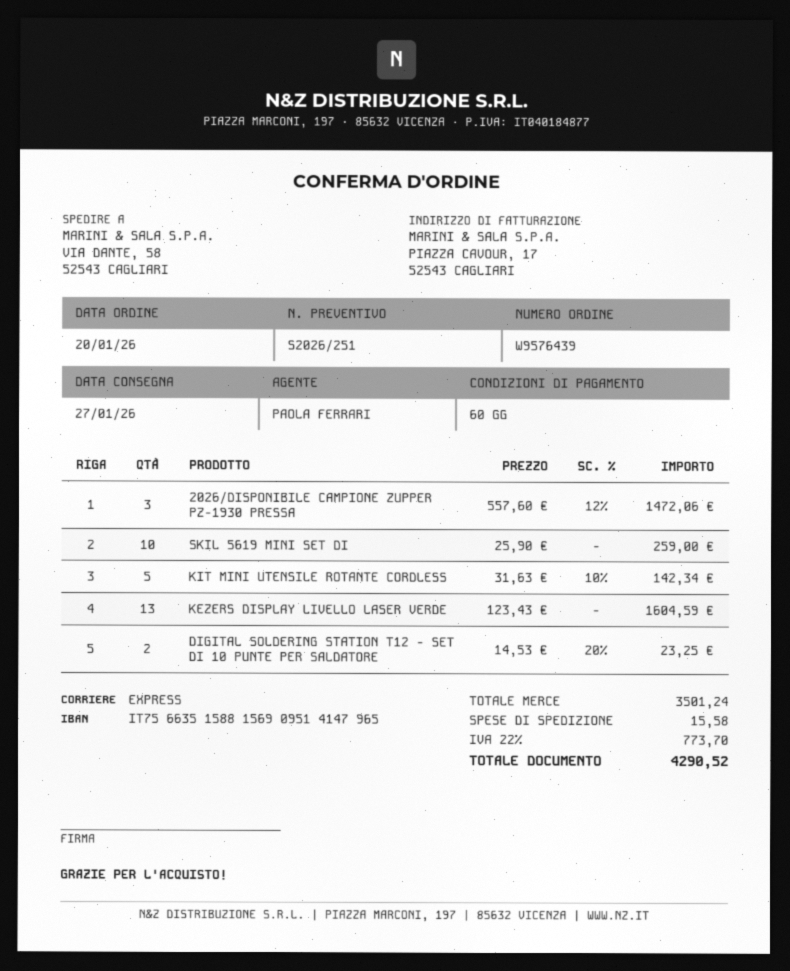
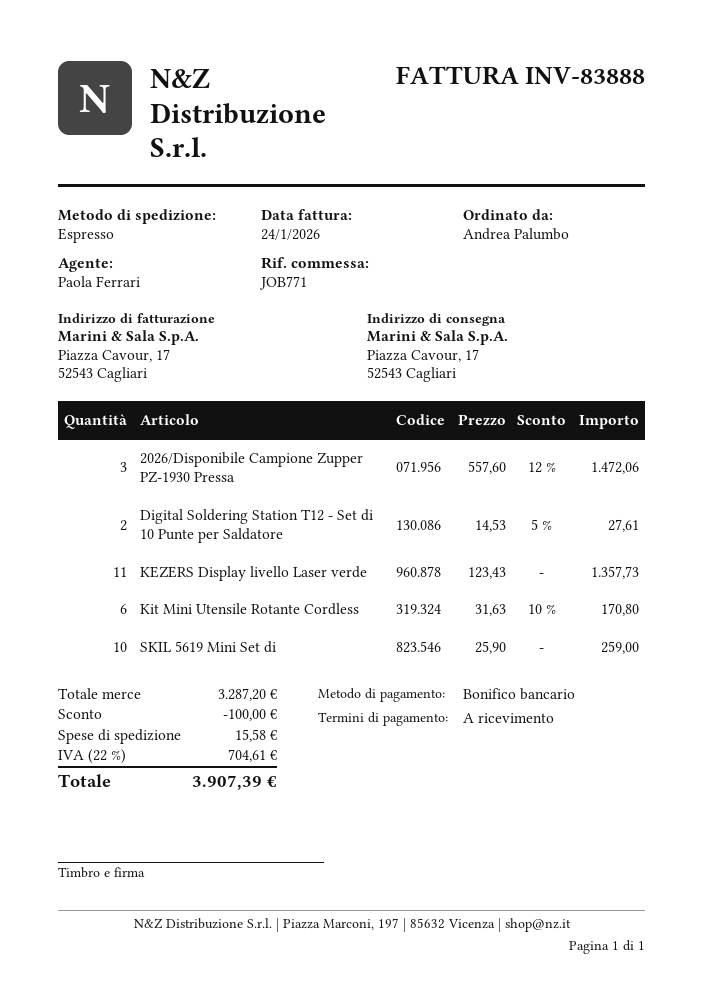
payment terms: 60 days -> on receipt
ship to: VIA DANTE, 58, 52543 CAGLIARI -> Piazza Cavour, 17, 52543 Cagliari
KIT MINI UTENSILE ROTANTE CORDLESS: 5 x 31.63 - 10% = 142.34 -> 6 x 31.63 - 10% = 170.80
KEZERS DISPLAY LIVELLO LASER VERDE: 13 x 123.43 = 1604.59 -> 11 x 123.43 = 1357.73
DIGITAL SOLDERING STATION T12 - SET DI 10 PUNTE PER SALDATORE: 2 x 14.53 - 20% = 23.25 -> 2 x 14.53 - 5% = 27.61
subtotal: 3501.24 -> 3287.20
discount: none -> 100.00
tax: 22% = 773.70 -> 22% = 704.61
total: 4290.52 -> 3907.39

